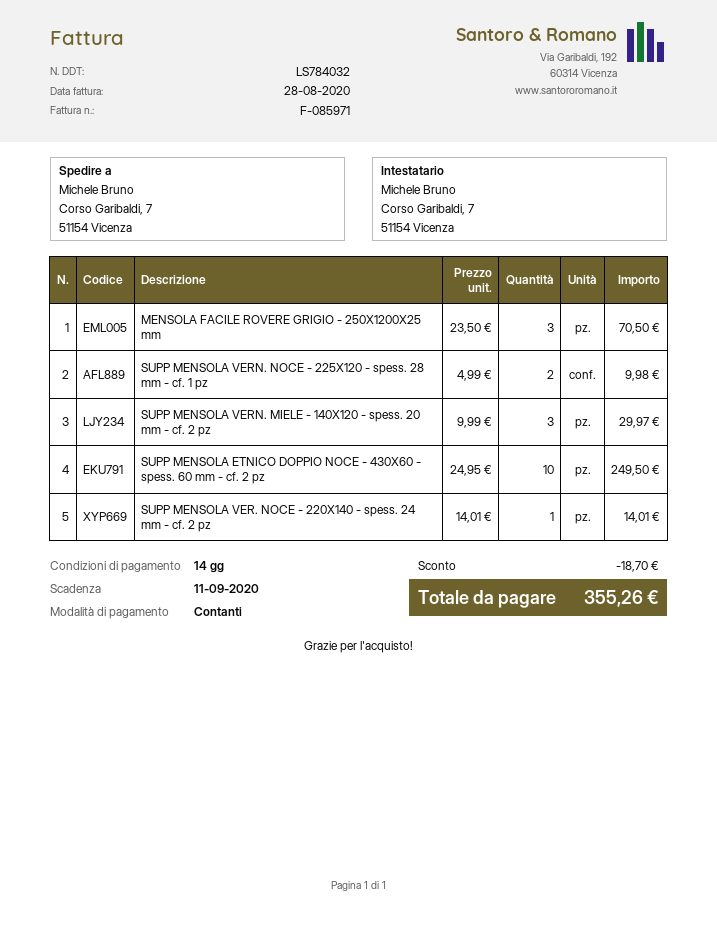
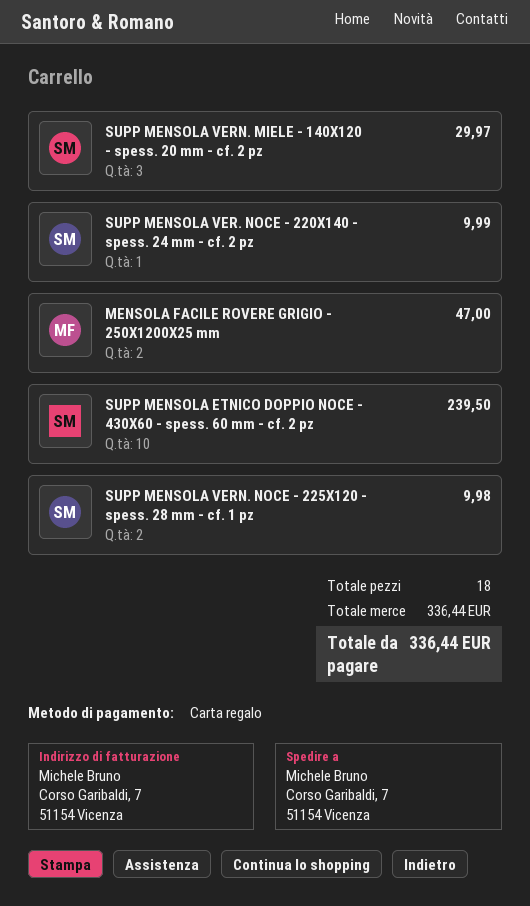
payment method: cash -> gift card
MENSOLA FACILE ROVERE GRIGIO - 250X1200X25 mm: 3 for 70.50 -> 2 for 47.00
SUPP MENSOLA ETNICO DOPPIO NOCE - 430X60 - spess. 60 mm - cf. 2 pz: 10 for 249.50 -> 10 for 239.50
SUPP MENSOLA VER. NOCE - 220X140 - spess. 24 mm - cf. 2 pz: 1 for 14.01 -> 1 for 9.99
discount: 18.70 -> none
total: 355.26 -> 336.44

